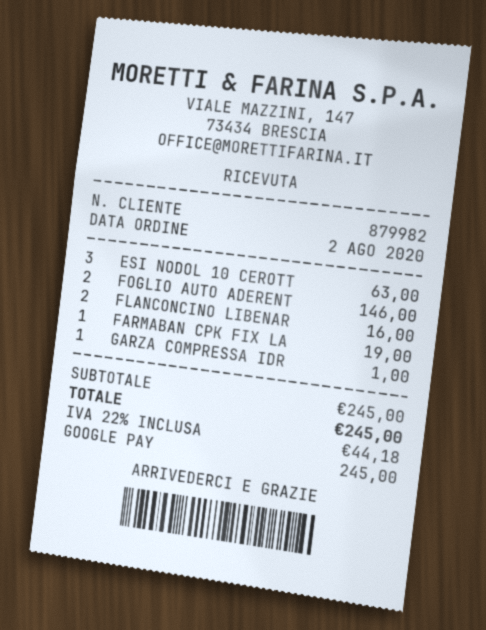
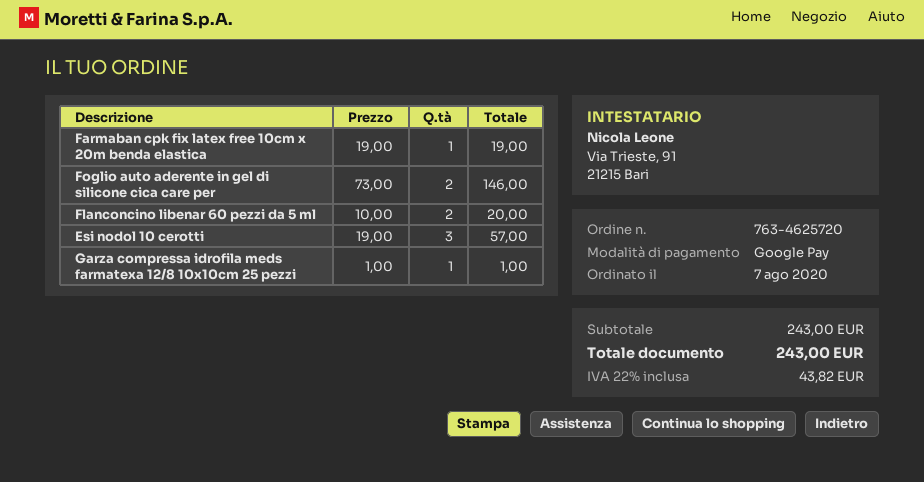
order date: 2020-08-02 -> 2020-08-07
ESI NODOL 10 CEROTT: 3 for 63.00 -> 3 for 57.00
FLANCONCINO LIBENAR: 2 for 16.00 -> 2 for 20.00
subtotal: 245.00 -> 243.00
tax: 22% = 44.18 -> 22% = 43.82
total: 245.00 -> 243.00

